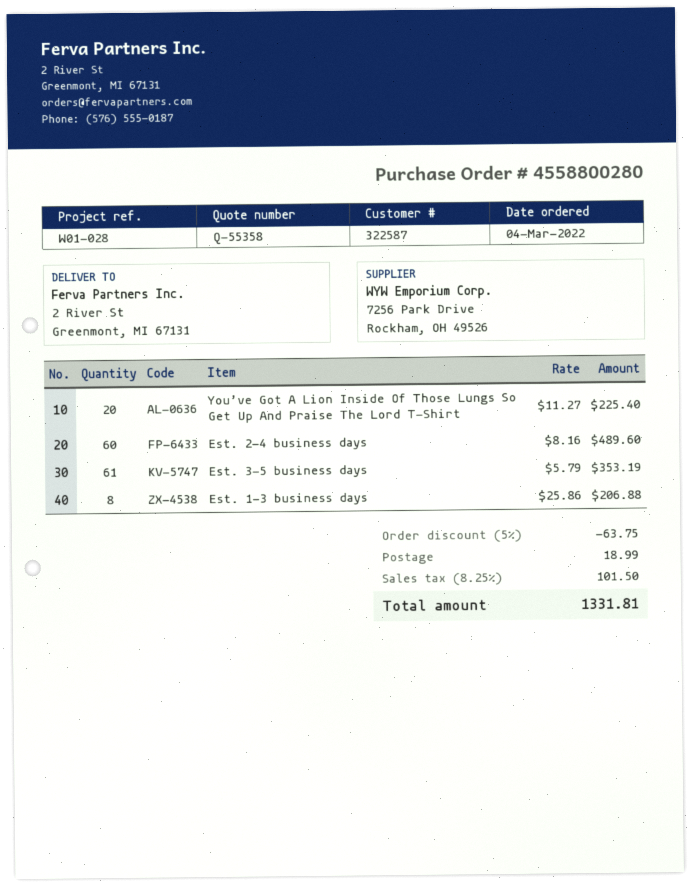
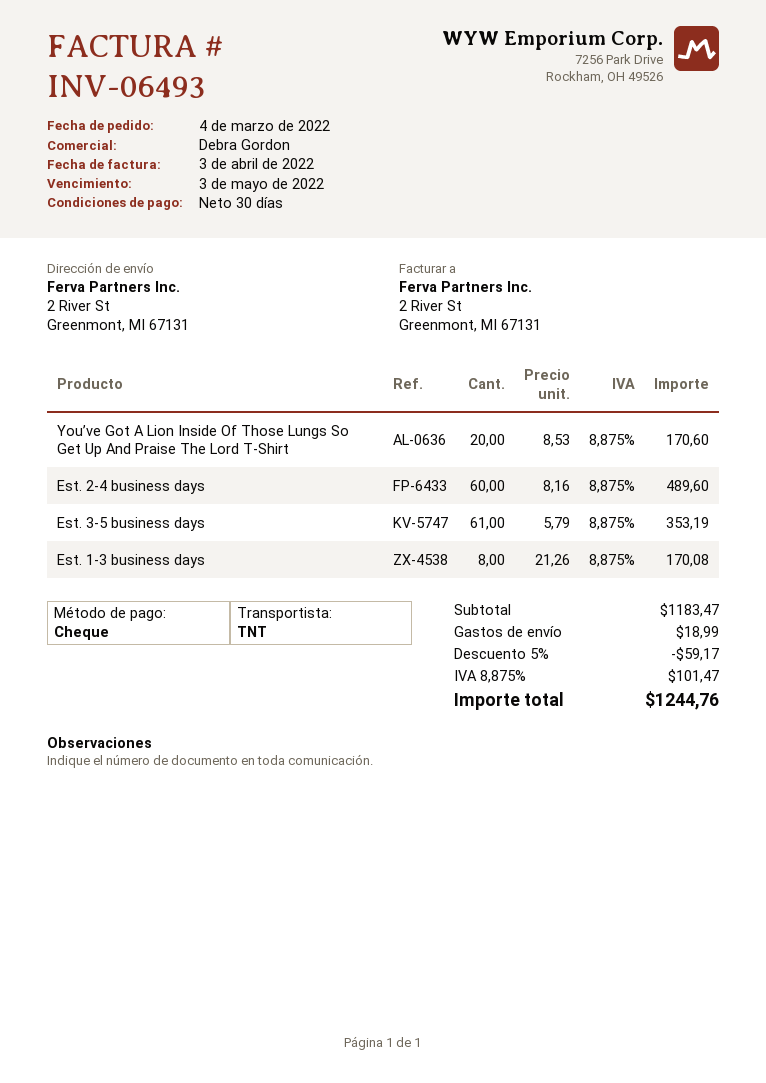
You’ve Got A Lion Inside Of Those Lungs So Get Up And Praise The Lord T-Shirt: 20 x 11.27 = 225.40 -> 20 x 8.53 = 170.60
Est. 1-3 business days: 8 x 25.86 = 206.88 -> 8 x 21.26 = 170.08
discount: 5% = 63.75 -> 5% = 59.17
tax: 8.25% = 101.50 -> 8.875% = 101.47
total: 1331.81 -> 1244.76

